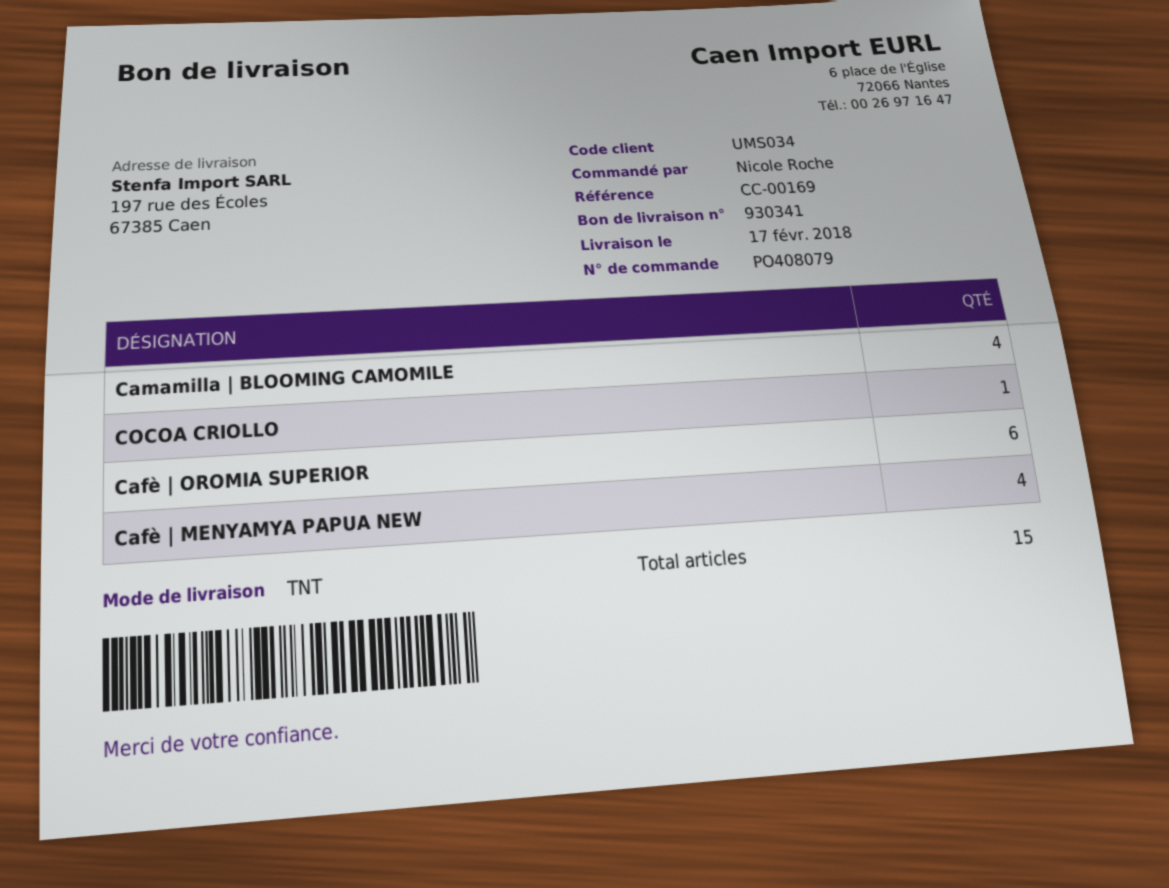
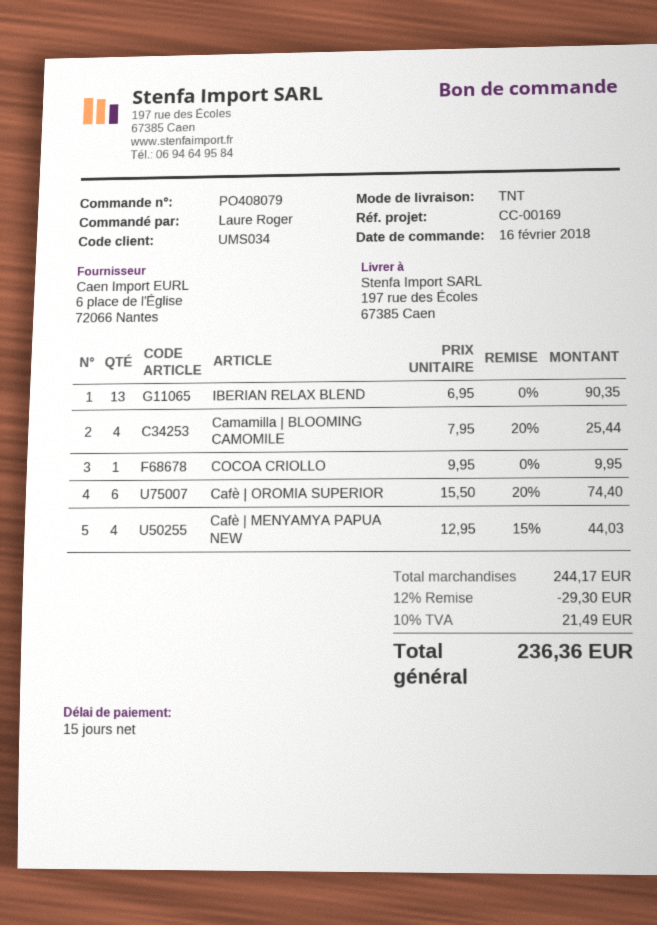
ordered by: Nicole Roche -> Laure Roger
IBERIAN RELAX BLEND: none -> 13

